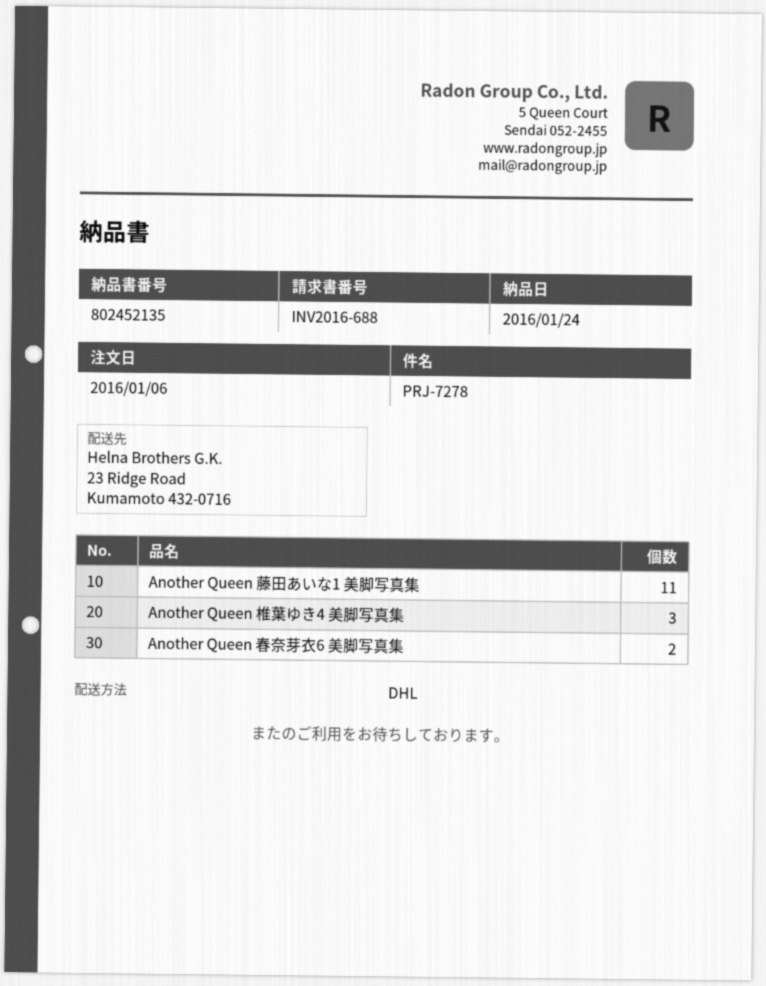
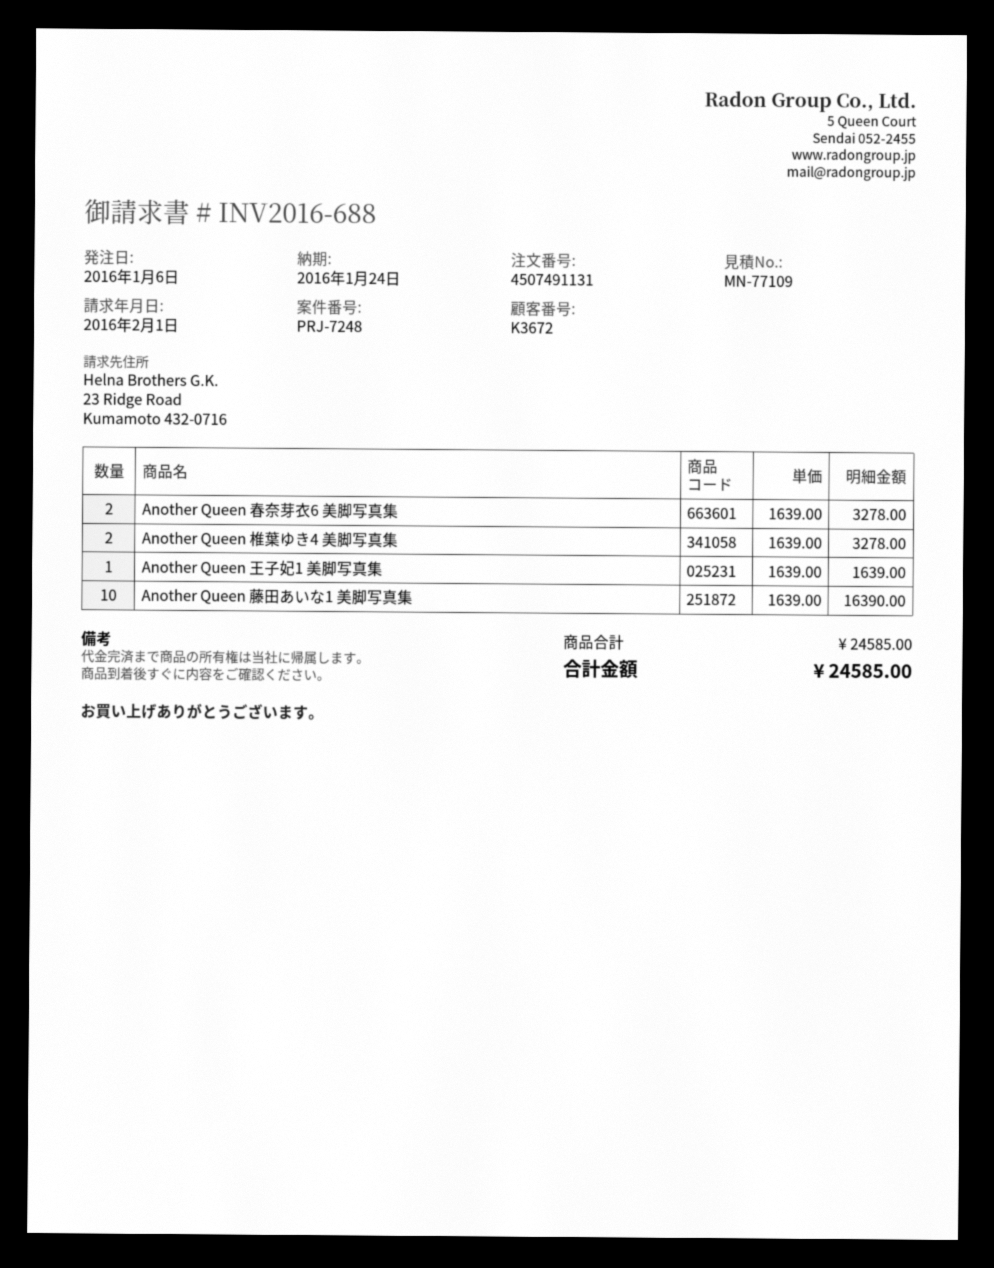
reference: PRJ-7278 -> PRJ-7248
Another Queen 藤田あいな1 美脚写真集: 11 -> 10
Another Queen 椎葉ゆき4 美脚写真集: 3 -> 2
Another Queen 王子妃1 美脚写真集: none -> 1

